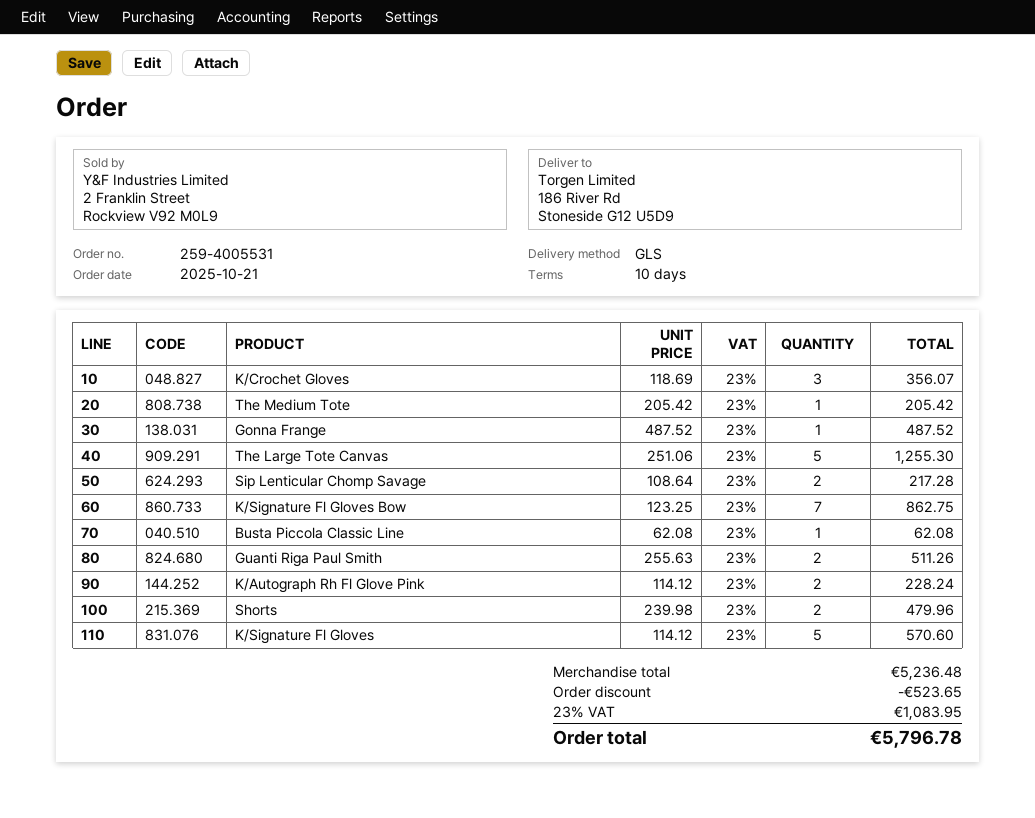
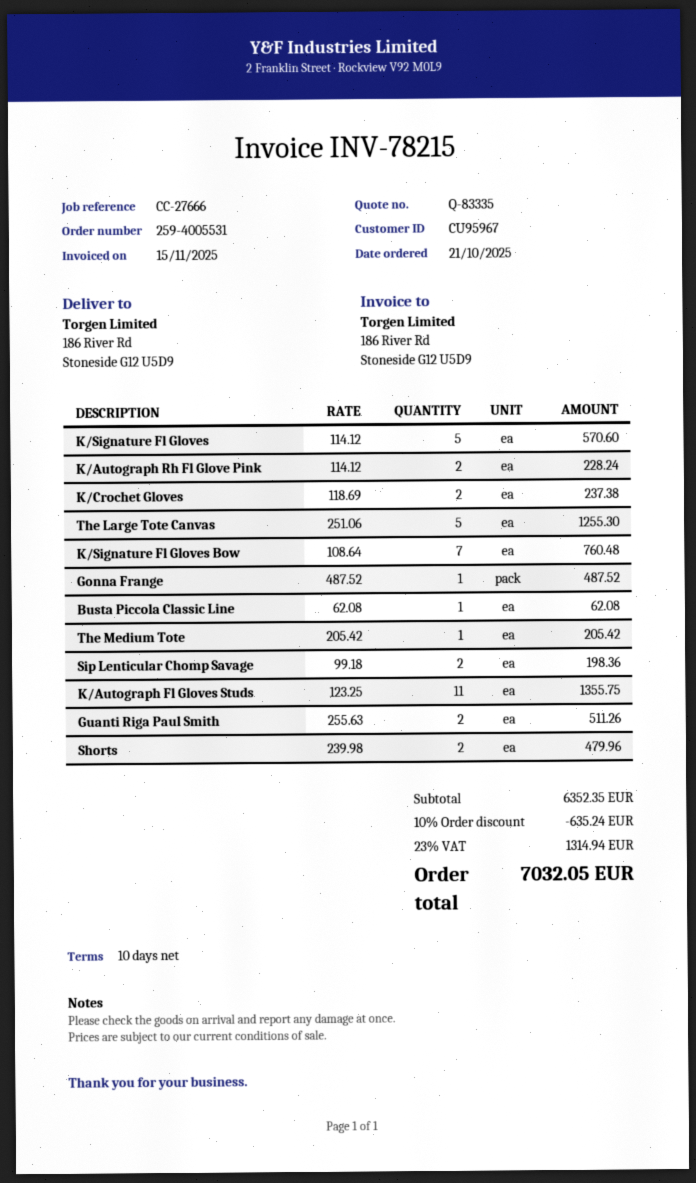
K/Crochet Gloves: 3 x 118.69 = 356.07 -> 2 x 118.69 = 237.38
Sip Lenticular Chomp Savage: 2 x 108.64 = 217.28 -> 2 x 99.18 = 198.36
K/Signature Fl Gloves Bow: 7 x 123.25 = 862.75 -> 7 x 108.64 = 760.48
K/Autograph Fl Gloves Studs: none -> 11 x 123.25 = 1355.75
subtotal: 5236.48 -> 6352.35
discount: 523.65 -> 635.24
tax: 23% = 1083.95 -> 23% = 1314.94
total: 5796.78 -> 7032.05

